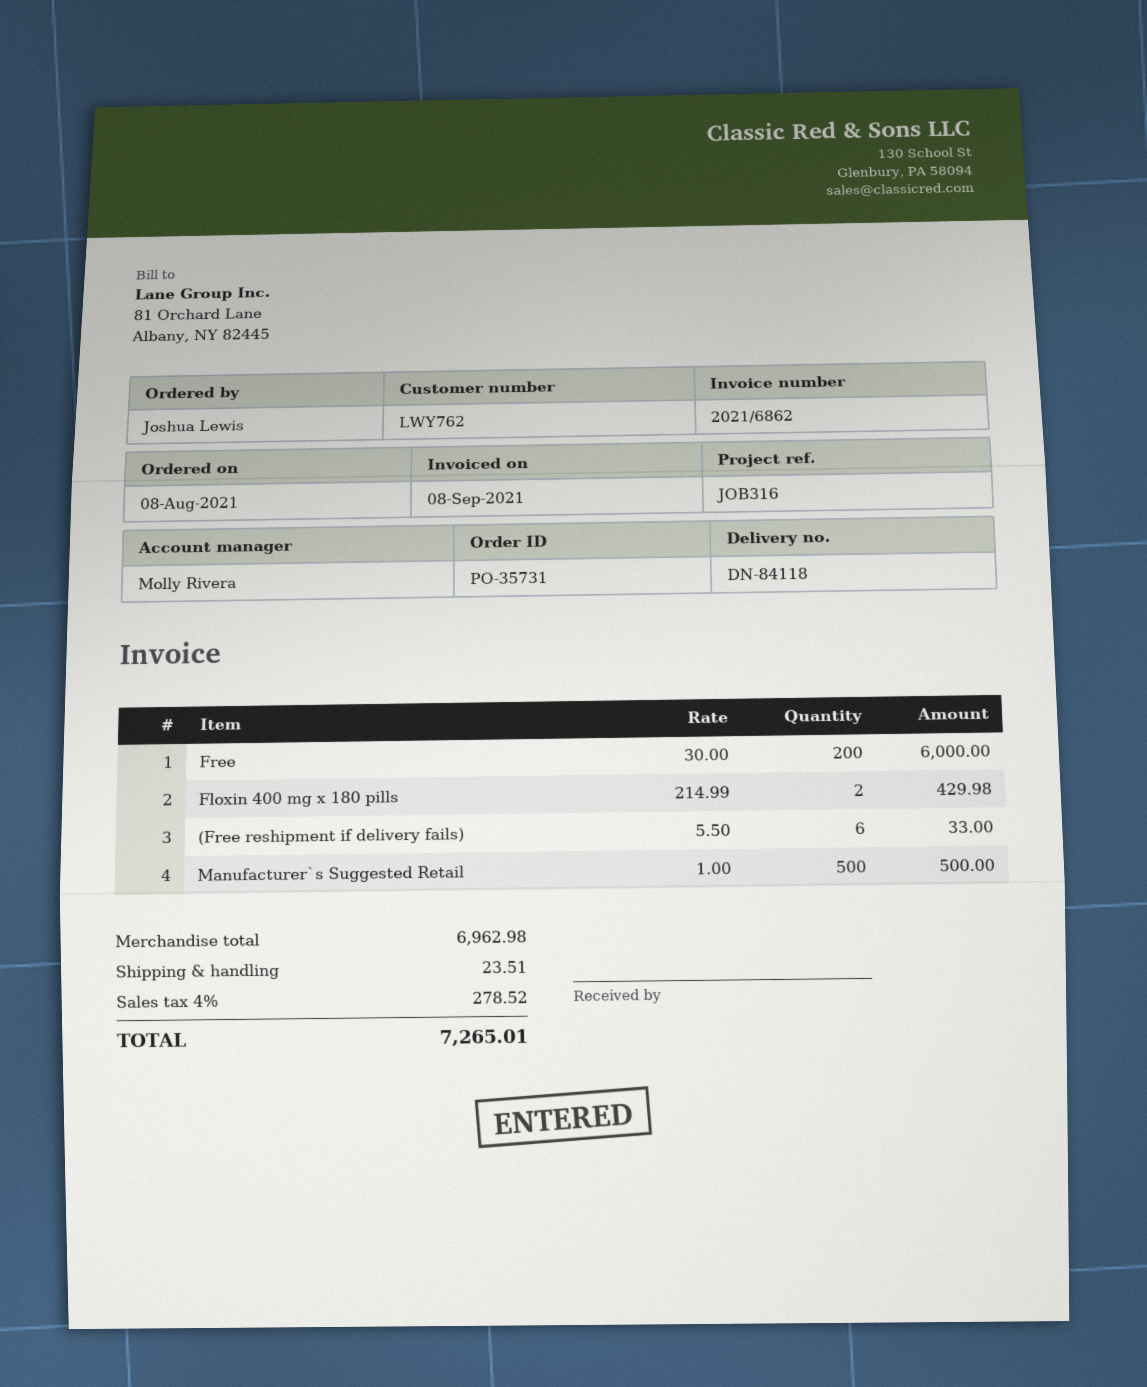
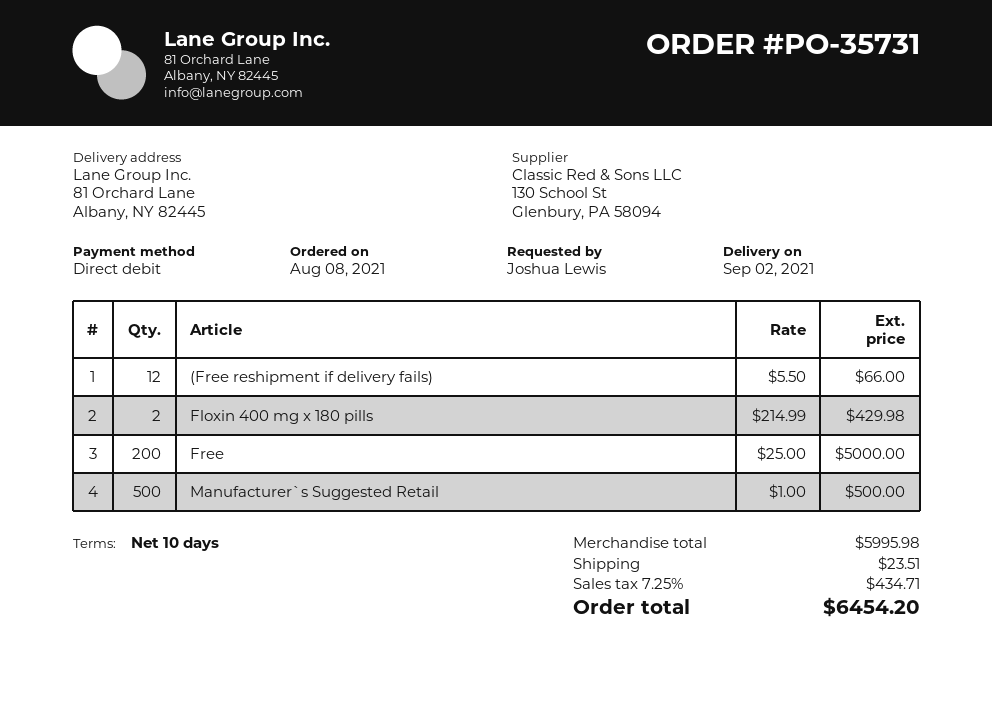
Free: 200 x 30.00 = 6000.00 -> 200 x 25.00 = 5000.00
(Free reshipment if delivery fails): 6 x 5.50 = 33.00 -> 12 x 5.50 = 66.00
subtotal: 6962.98 -> 5995.98
tax: 4% = 278.52 -> 7.25% = 434.71
total: 7265.01 -> 6454.20

